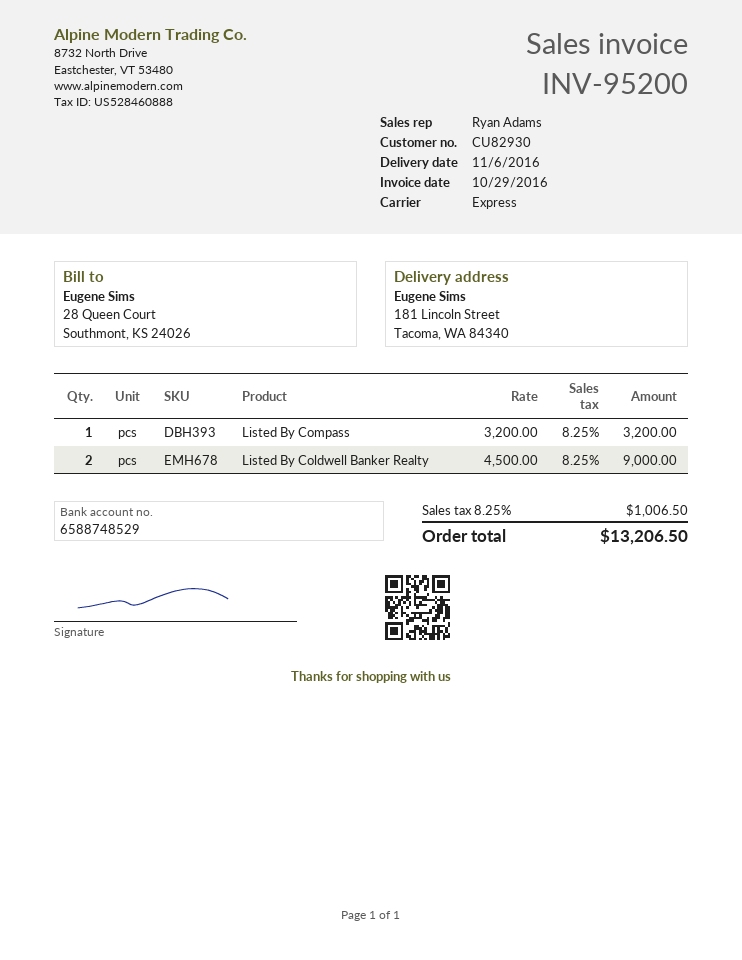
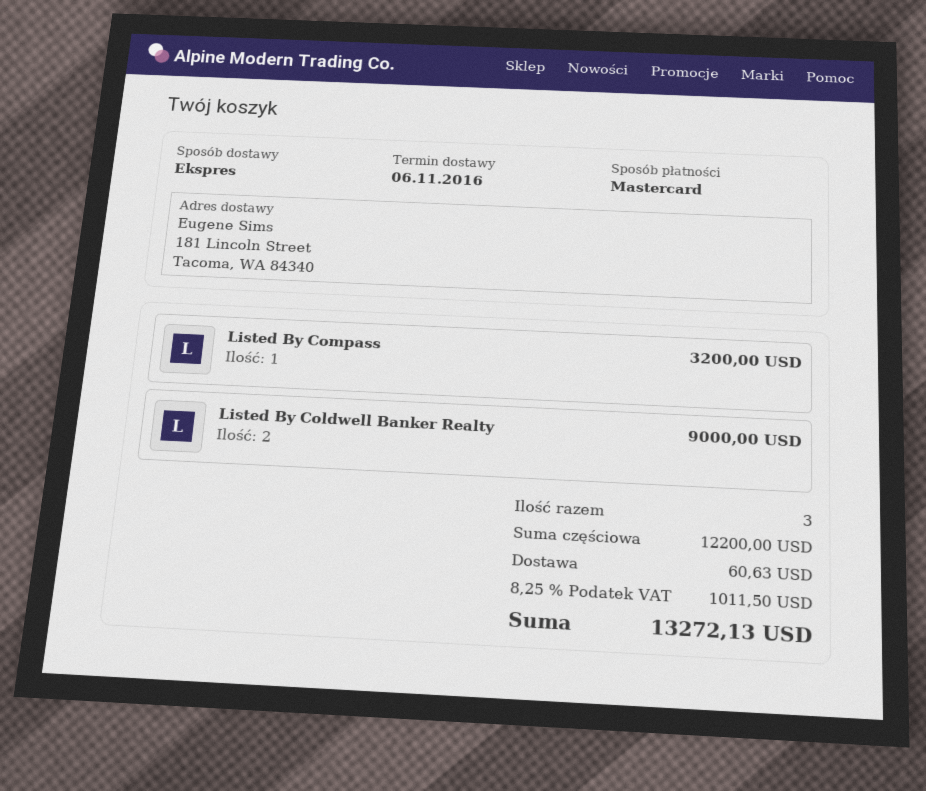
shipping: none -> 60.63
tax: 8.25% = 1006.50 -> 8.25% = 1011.50
total: 13206.50 -> 13272.13

